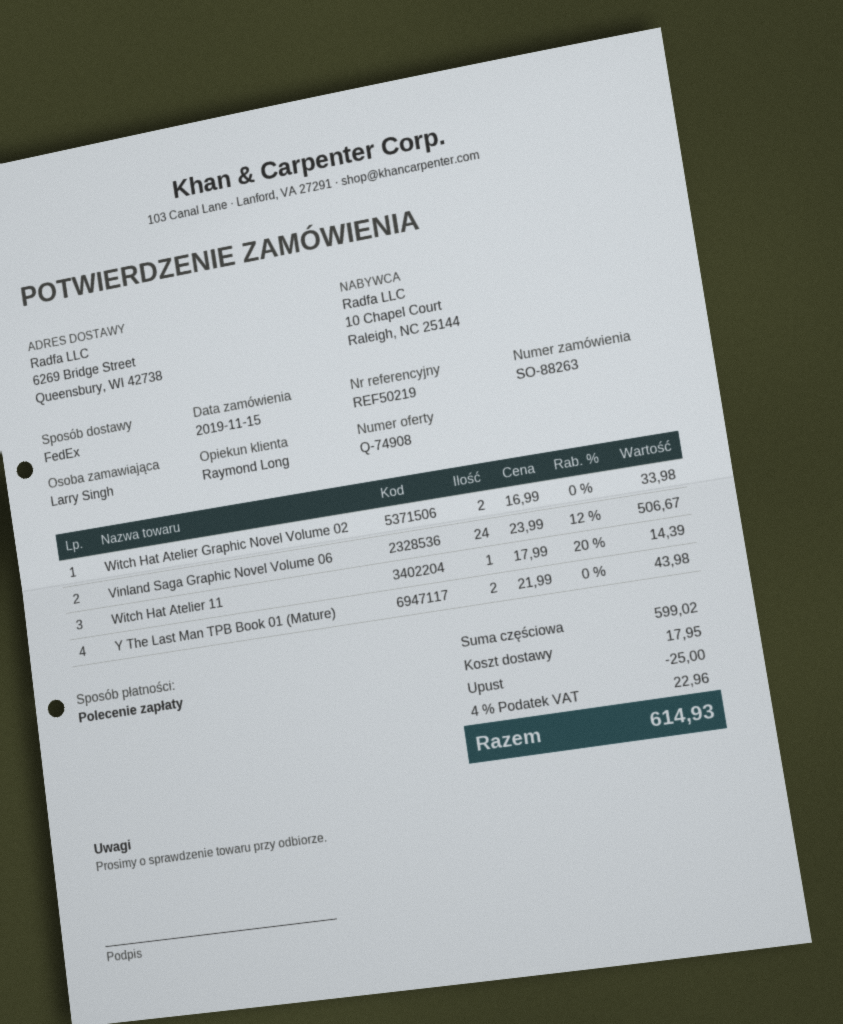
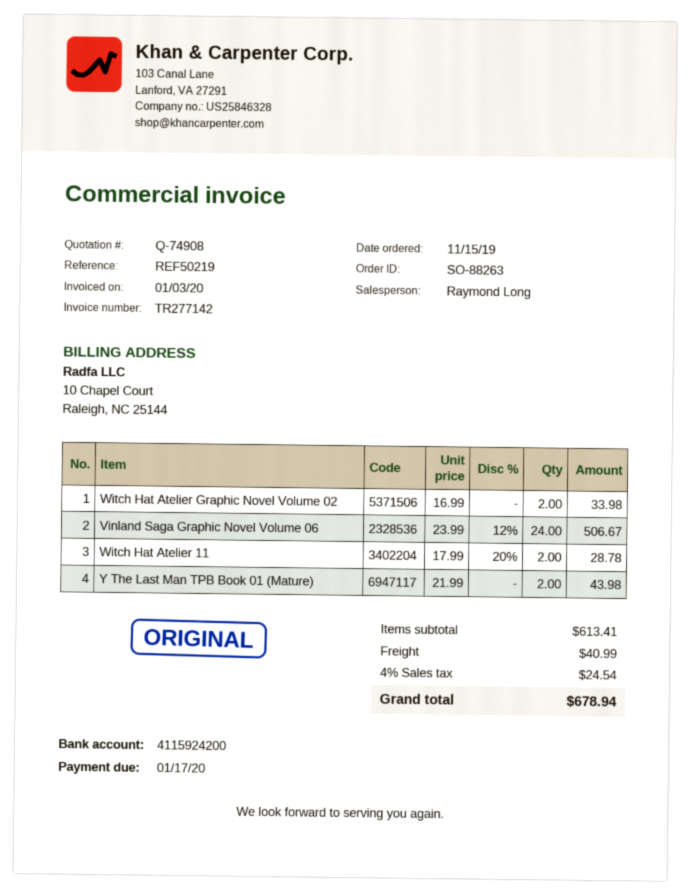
Witch Hat Atelier 11: 1 x 17.99 - 20% = 14.39 -> 2 x 17.99 - 20% = 28.78
subtotal: 599.02 -> 613.41
discount: 25.00 -> none
shipping: 17.95 -> 40.99
tax: 4% = 22.96 -> 4% = 24.54
total: 614.93 -> 678.94

